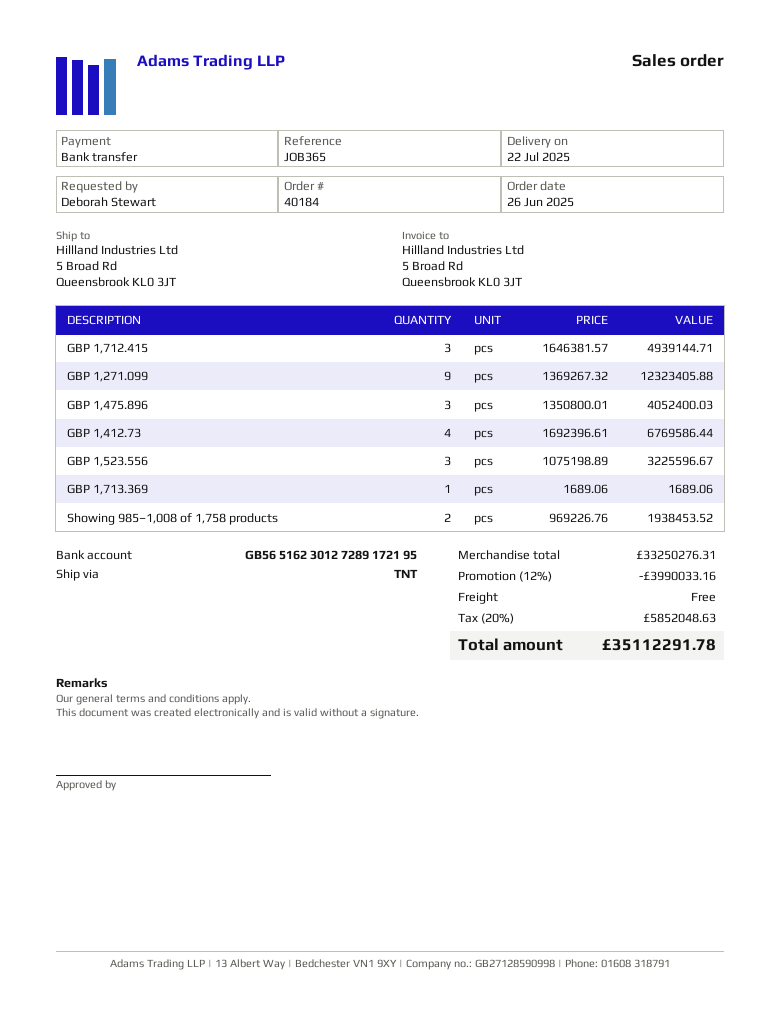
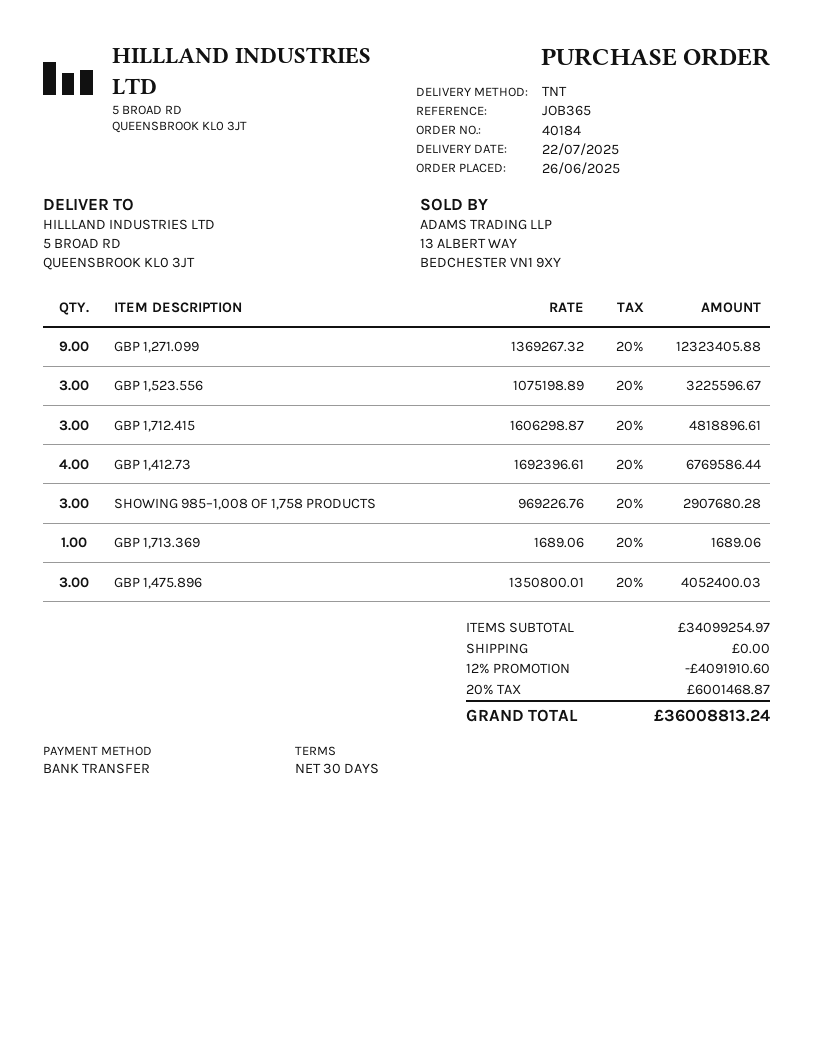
GBP 1,712.415: 3 x 1646381.57 = 4939144.71 -> 3 x 1606298.87 = 4818896.61
Showing 985–1,008 of 1,758 products: 2 x 969226.76 = 1938453.52 -> 3 x 969226.76 = 2907680.28
subtotal: 33250276.31 -> 34099254.97
discount: 12% = 3990033.16 -> 12% = 4091910.60
tax: 20% = 5852048.63 -> 20% = 6001468.87
total: 35112291.78 -> 36008813.24

